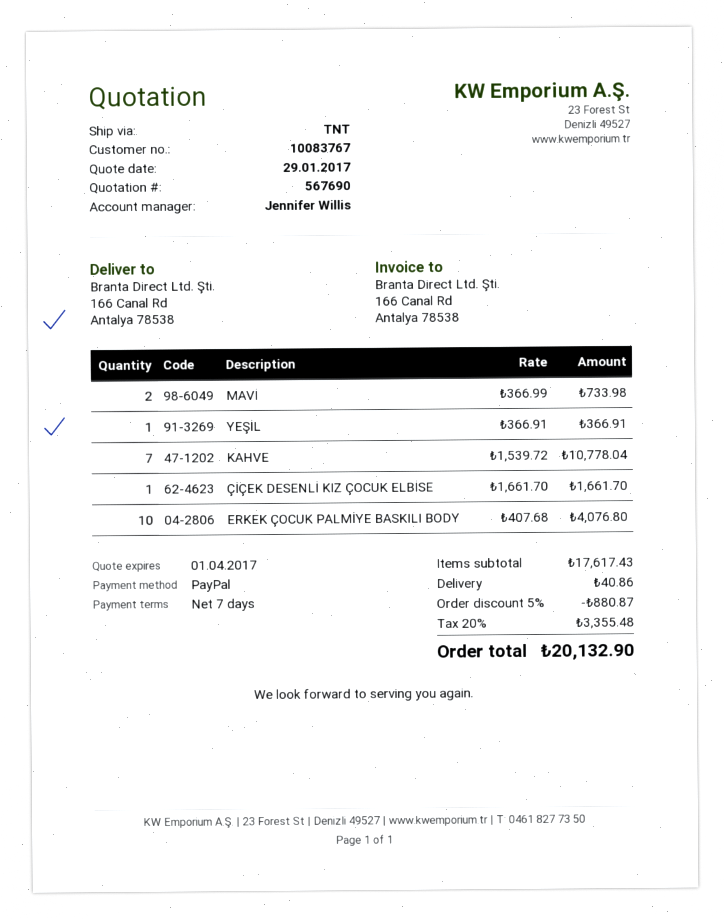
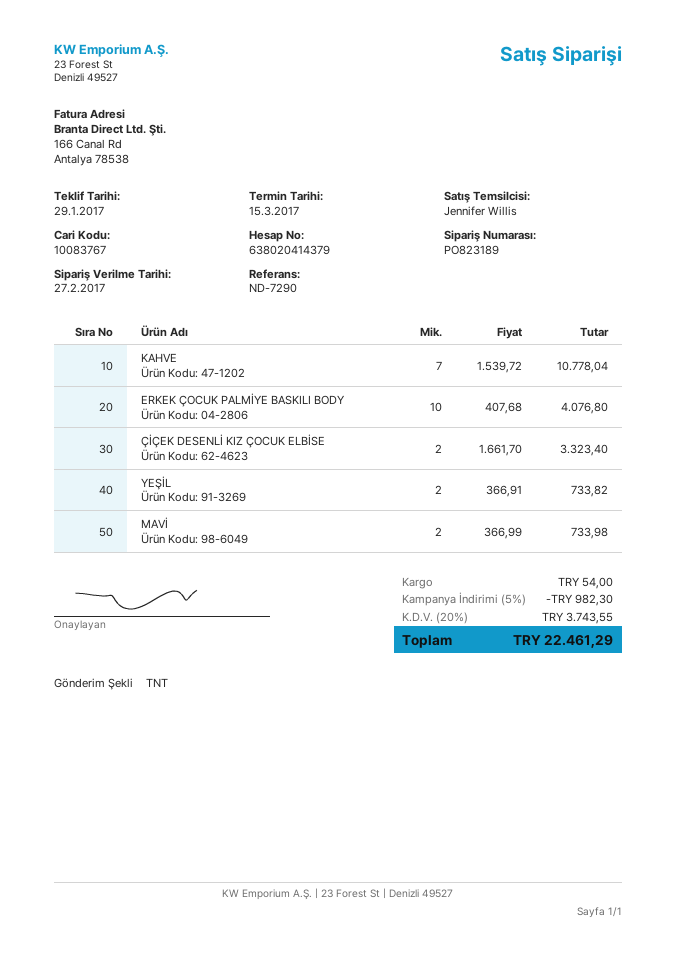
YEŞİL: 1 x 366.91 = 366.91 -> 2 x 366.91 = 733.82
ÇİÇEK DESENLİ KIZ ÇOCUK ELBİSE: 1 x 1661.70 = 1661.70 -> 2 x 1661.70 = 3323.40
discount: 5% = 880.87 -> 5% = 982.30
shipping: 40.86 -> 54.00
tax: 20% = 3355.48 -> 20% = 3743.55
total: 20132.90 -> 22461.29

